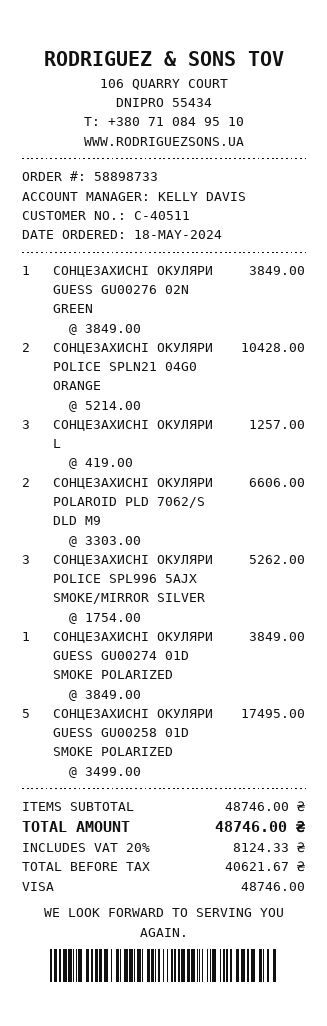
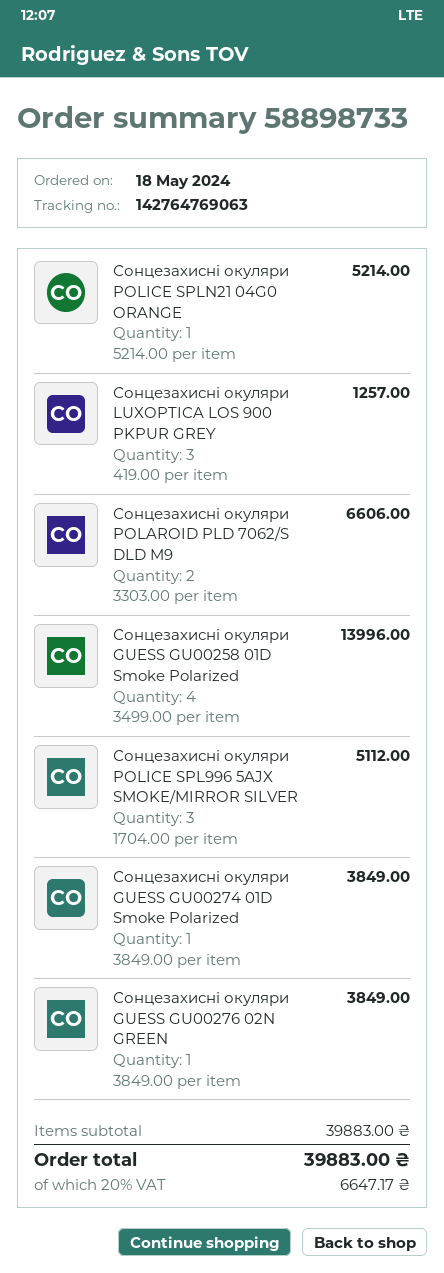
СОНЦЕЗАХИСНІ ОКУЛЯРИ POLICE SPLN21 04G0 ORANGE: 2 x 5214.00 = 10428.00 -> 1 x 5214.00 = 5214.00
СОНЦЕЗАХИСНІ ОКУЛЯРИ POLICE SPL996 5AJX SMOKE/MIRROR SILVER: 3 x 1754.00 = 5262.00 -> 3 x 1704.00 = 5112.00
СОНЦЕЗАХИСНІ ОКУЛЯРИ GUESS GU00258 01D SMOKE POLARIZED: 5 x 3499.00 = 17495.00 -> 4 x 3499.00 = 13996.00
subtotal: 48746.00 -> 39883.00
tax: 20% = 8124.33 -> 20% = 6647.17
total: 48746.00 -> 39883.00

